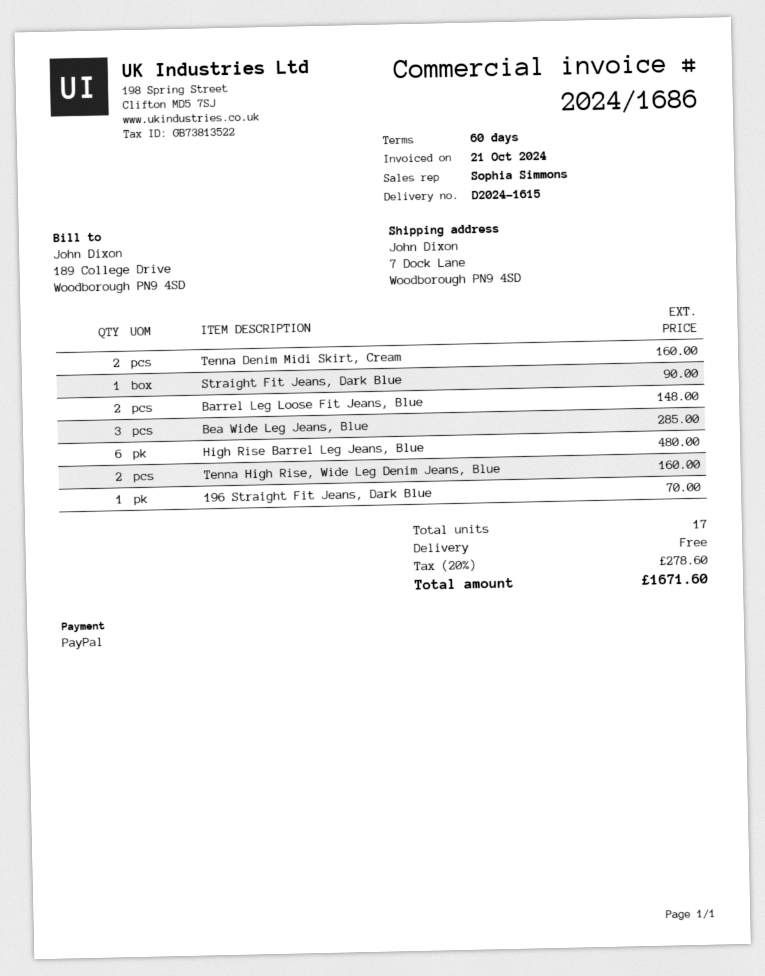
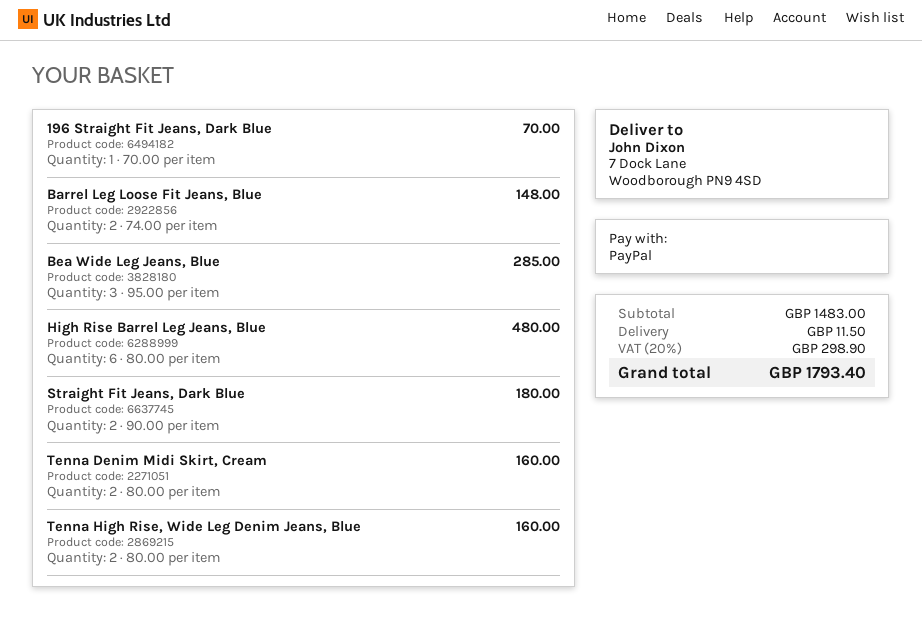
Straight Fit Jeans, Dark Blue: 1 for 90.00 -> 2 for 180.00
shipping: 0.00 -> 11.50
tax: 20% = 278.60 -> 20% = 298.90
total: 1671.60 -> 1793.40

